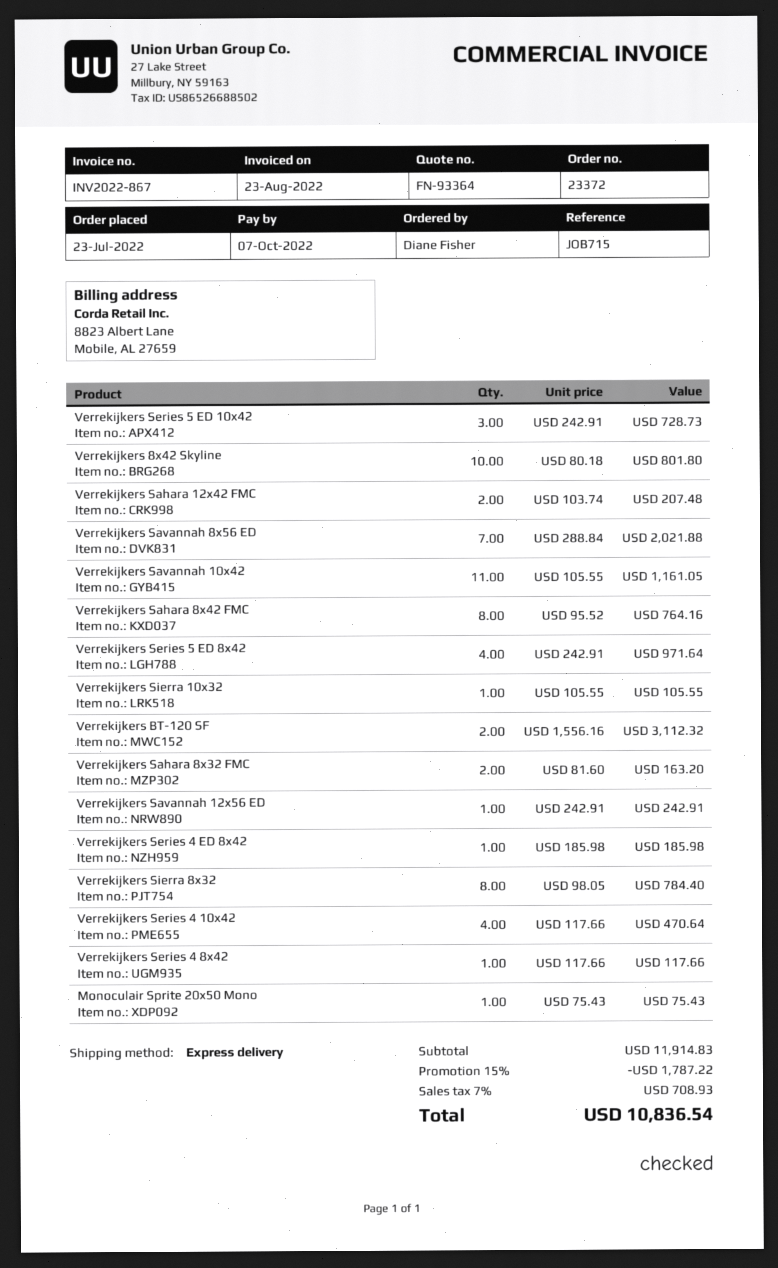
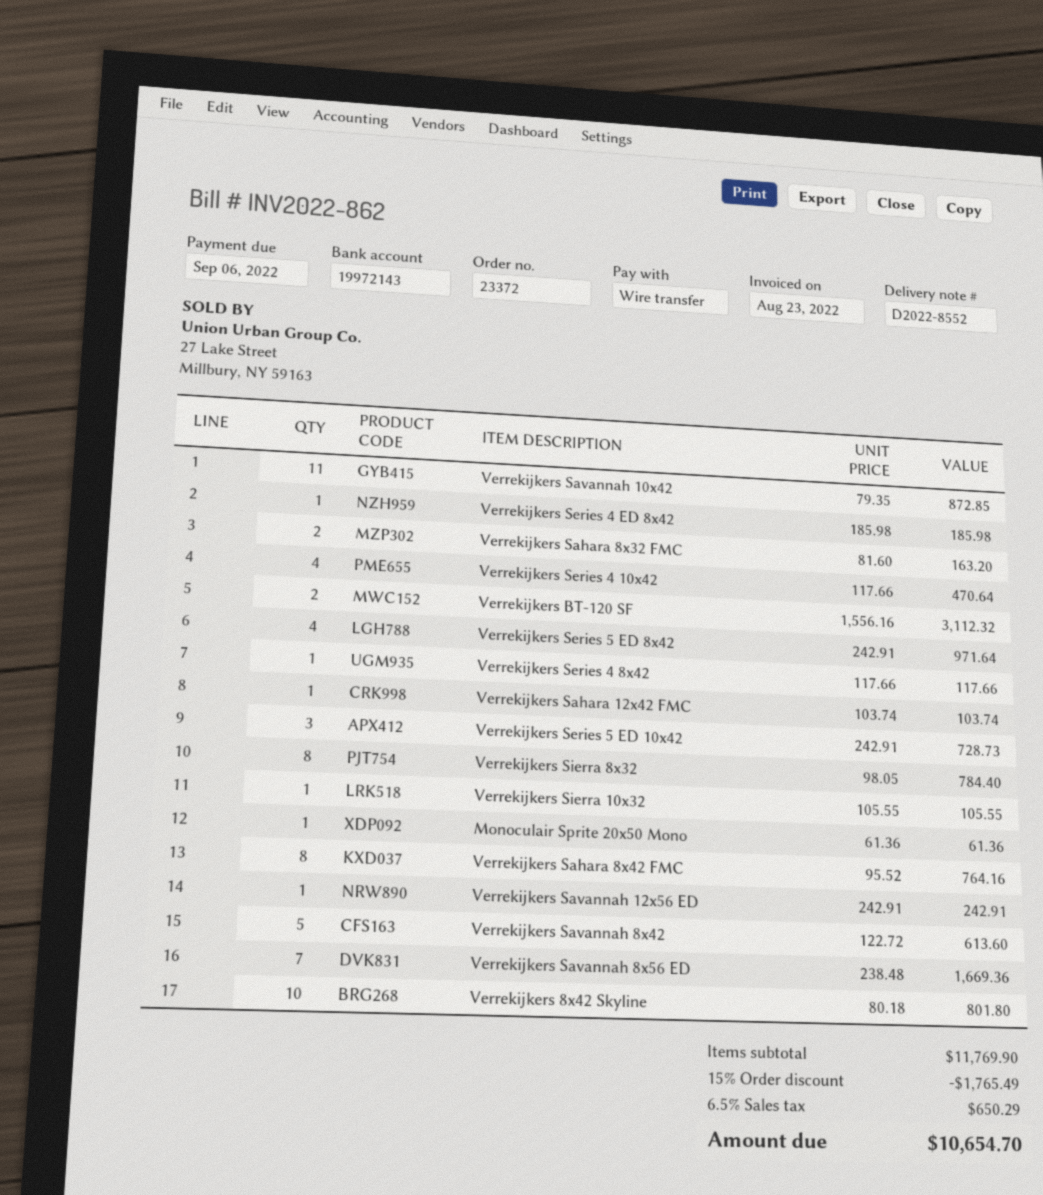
invoice number: INV2022-867 -> INV2022-862
due date: 2022-10-07 -> 2022-09-06
Verrekijkers Sahara 12x42 FMC: 2 x 103.74 = 207.48 -> 1 x 103.74 = 103.74
Verrekijkers Savannah 8x56 ED: 7 x 288.84 = 2021.88 -> 7 x 238.48 = 1669.36
Verrekijkers Savannah 10x42: 11 x 105.55 = 1161.05 -> 11 x 79.35 = 872.85
Monoculair Sprite 20x50 Mono: 1 x 75.43 = 75.43 -> 1 x 61.36 = 61.36
Verrekijkers Savannah 8x42: none -> 5 x 122.72 = 613.60
subtotal: 11914.83 -> 11769.90
discount: 15% = 1787.22 -> 15% = 1765.49
tax: 7% = 708.93 -> 6.5% = 650.29
total: 10836.54 -> 10654.70

